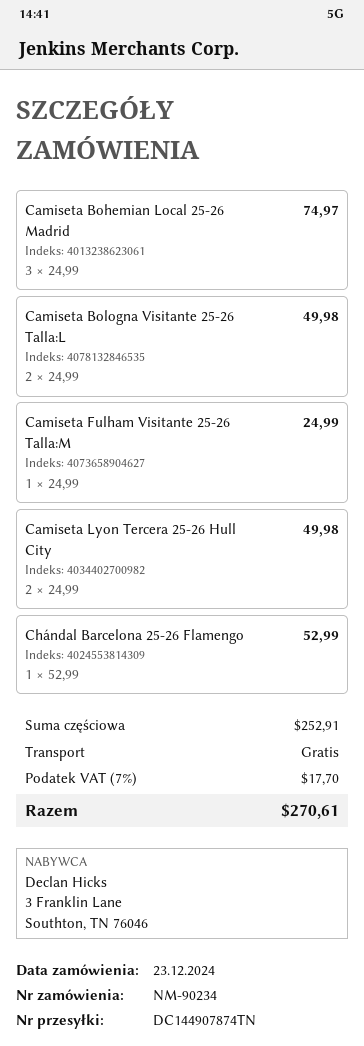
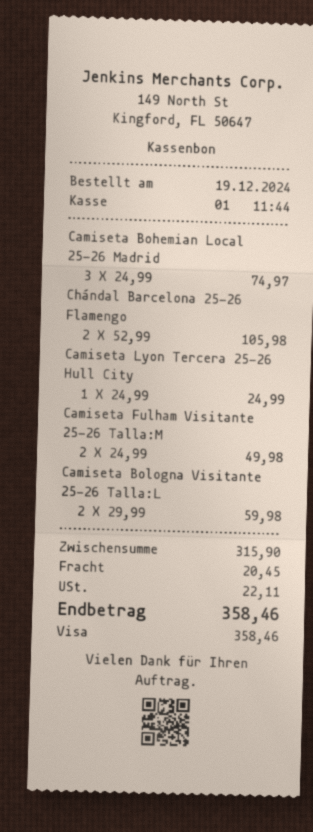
order date: 2024-12-23 -> 2024-12-19
Camiseta Bologna Visitante 25-26 Talla:L: 2 x 24.99 = 49.98 -> 2 x 29.99 = 59.98
Camiseta Fulham Visitante 25-26 Talla:M: 1 x 24.99 = 24.99 -> 2 x 24.99 = 49.98
Camiseta Lyon Tercera 25-26 Hull City: 2 x 24.99 = 49.98 -> 1 x 24.99 = 24.99
Chándal Barcelona 25-26 Flamengo: 1 x 52.99 = 52.99 -> 2 x 52.99 = 105.98
subtotal: 252.91 -> 315.90
shipping: 0.00 -> 20.45
tax: 17.70 -> 22.11
total: 270.61 -> 358.46

